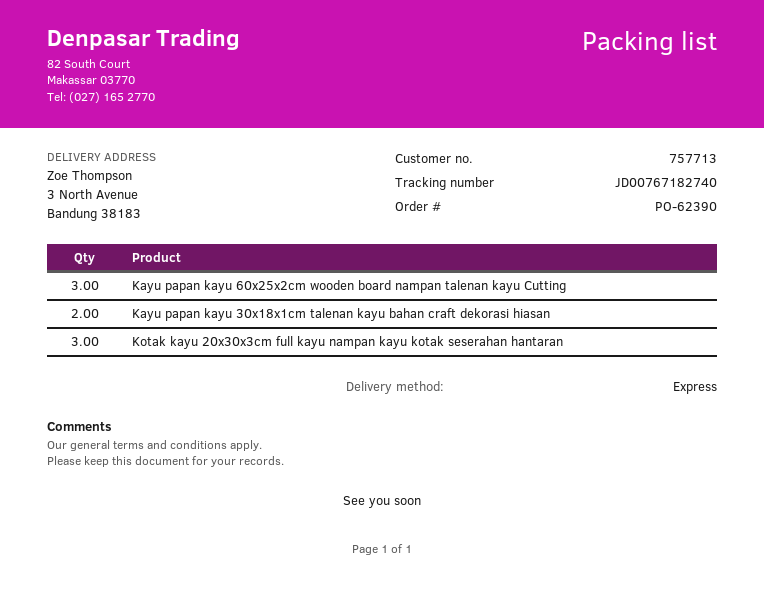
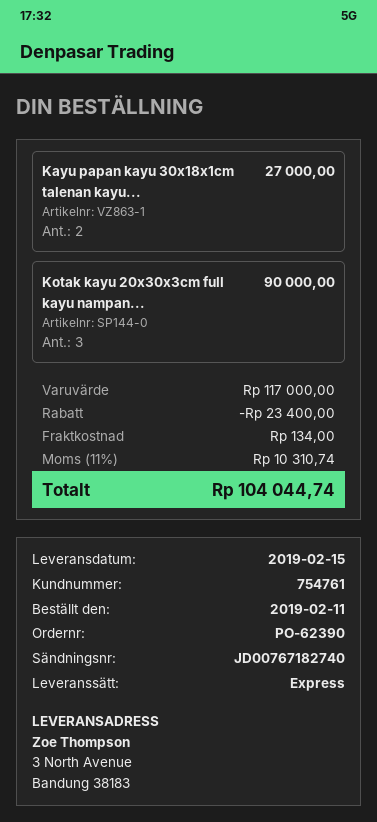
customer number: 757713 -> 754761
Kayu papan kayu 60x25x2cm wooden board nampan talenan kayu Cutting: 3 -> none

